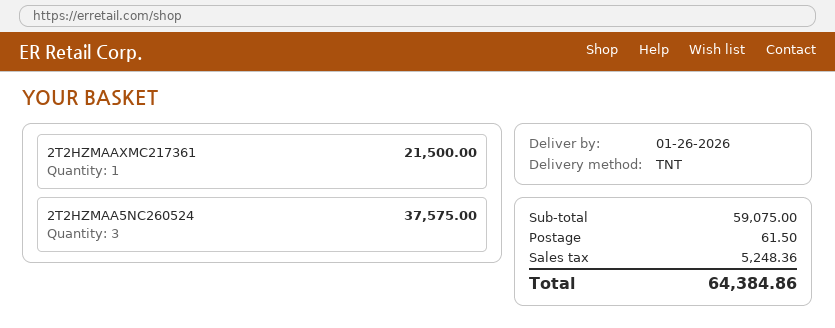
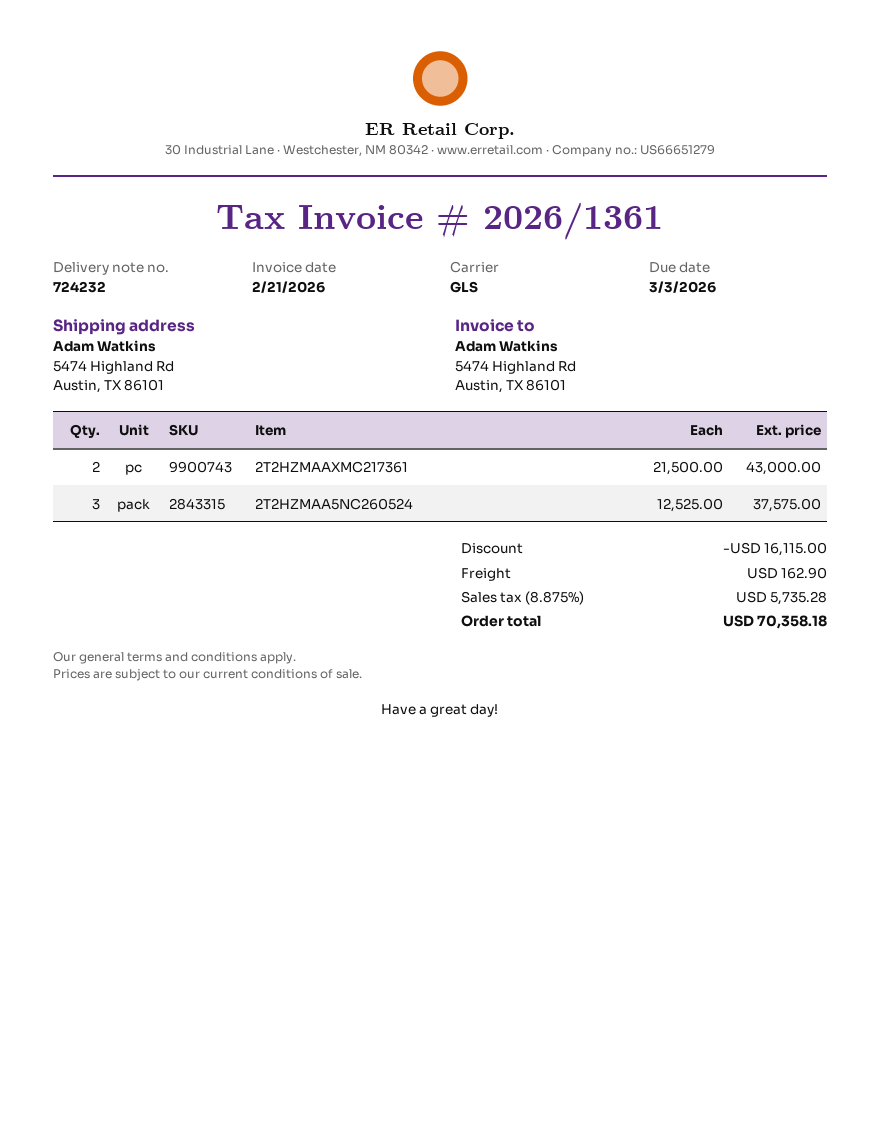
shipping method: TNT -> GLS
2T2HZMAAXMC217361: 1 for 21500.00 -> 2 for 43000.00
discount: none -> 16115.00
shipping: 61.50 -> 162.90
tax: 5248.36 -> 5735.28
total: 64384.86 -> 70358.18

